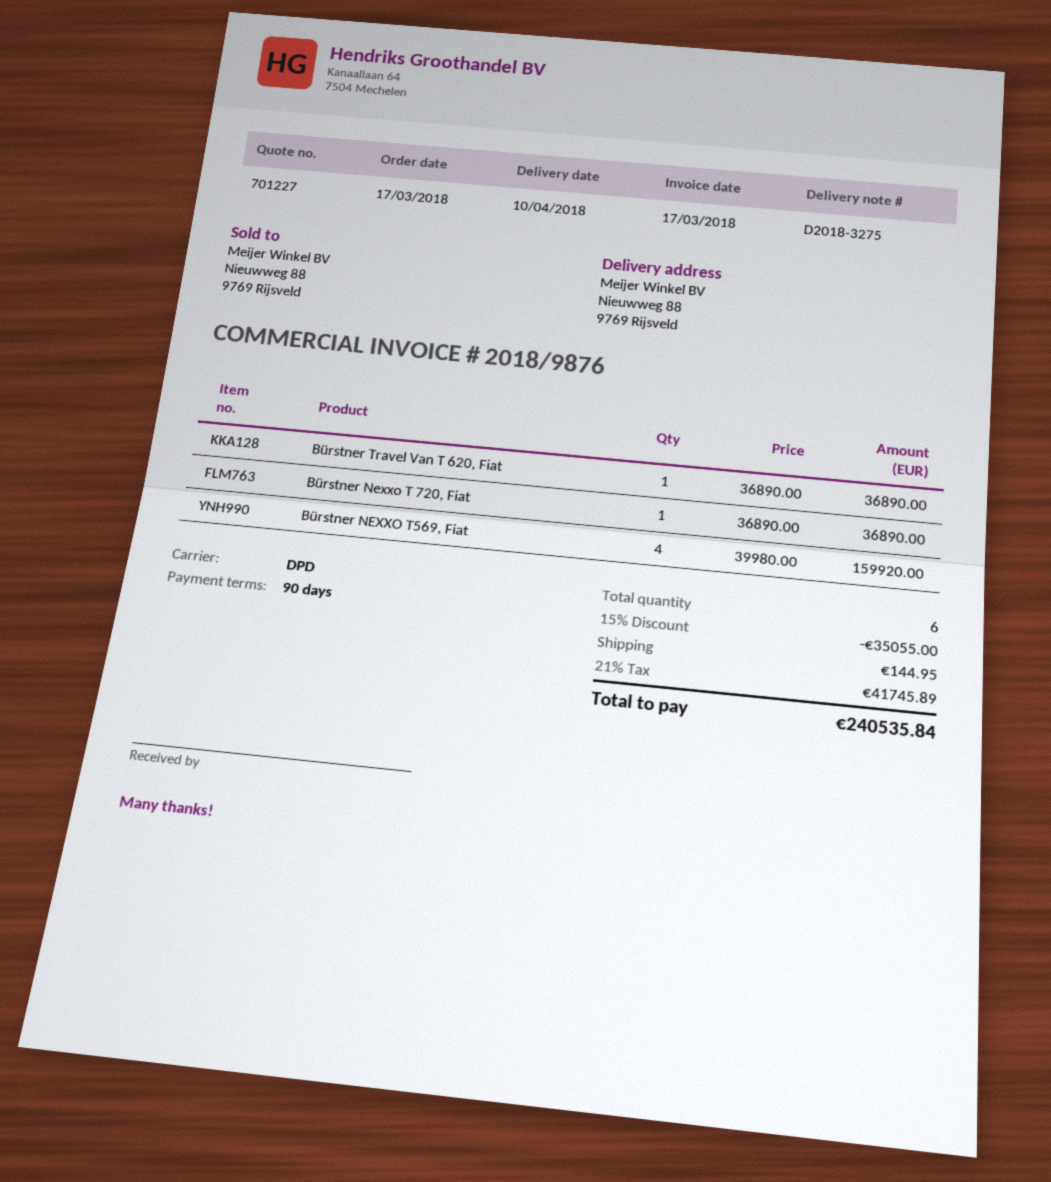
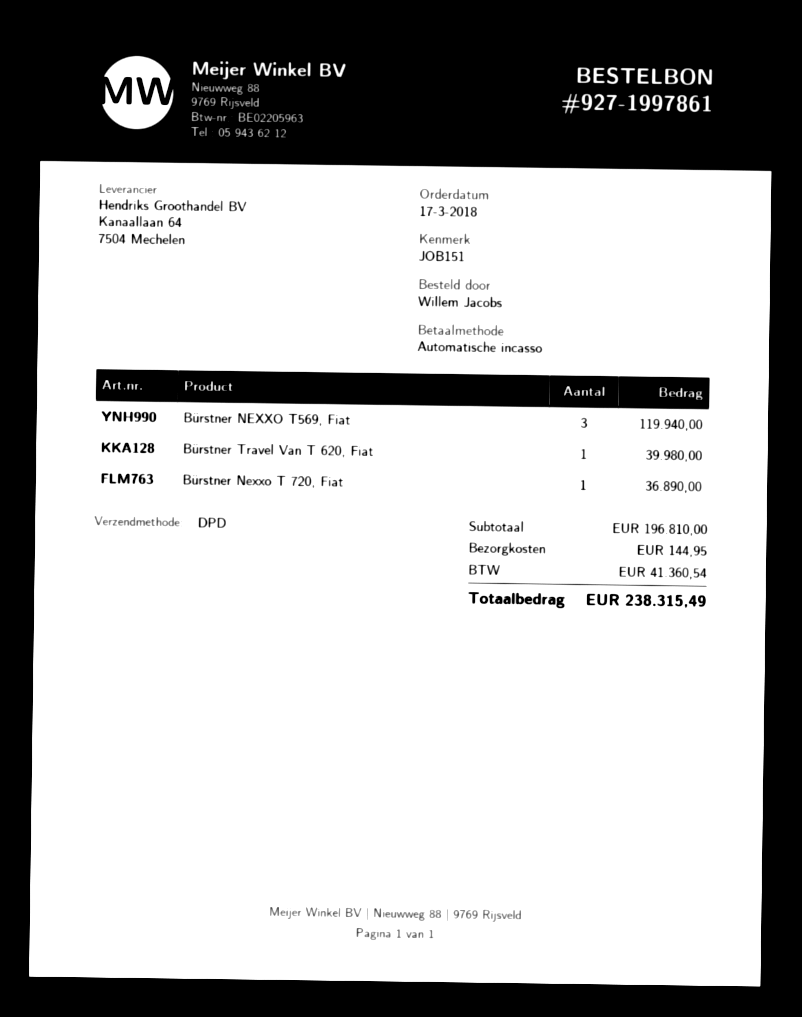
Bürstner Travel Van T 620, Fiat: 1 for 36890.00 -> 1 for 39980.00
Bürstner NEXXO T569, Fiat: 4 for 159920.00 -> 3 for 119940.00
discount: 15% = 35055.00 -> none
tax: 41745.89 -> 41360.54
total: 240535.84 -> 238315.49

